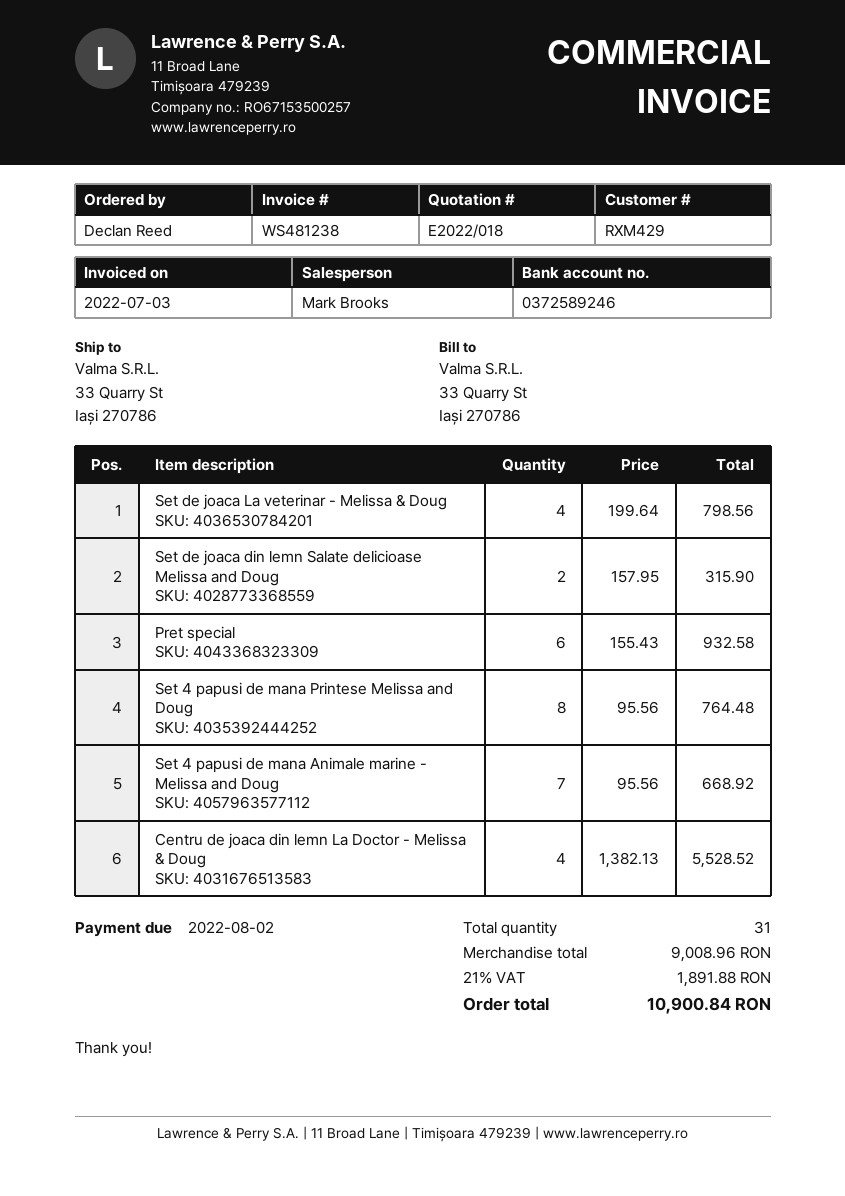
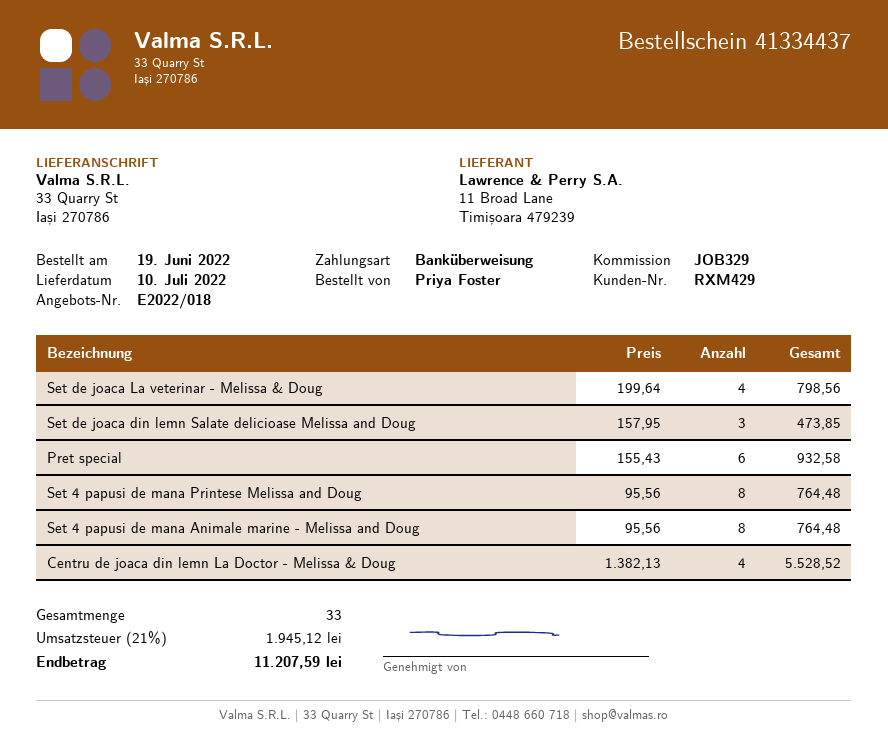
ordered by: Declan Reed -> Priya Foster
Set de joaca din lemn Salate delicioase Melissa and Doug: 2 x 157.95 = 315.90 -> 3 x 157.95 = 473.85
Set 4 papusi de mana Animale marine - Melissa and Doug: 7 x 95.56 = 668.92 -> 8 x 95.56 = 764.48
total quantity: 31 -> 33
tax: 21% = 1891.88 -> 21% = 1945.12
total: 10900.84 -> 11207.59

